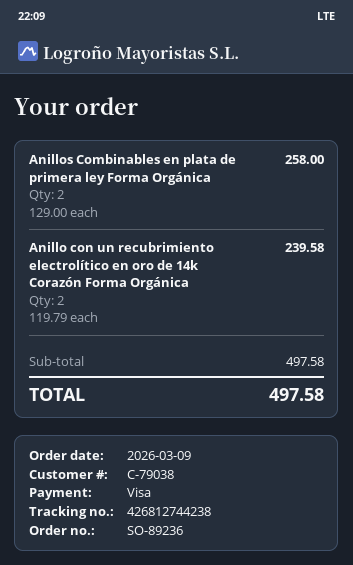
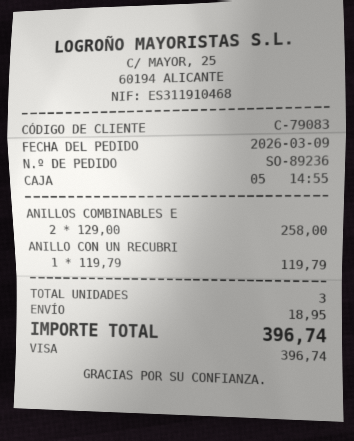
customer number: C-79038 -> C-79083
Anillo con un recubrimiento electrolítico en oro de 14k Corazón Forma Orgánica: 2 x 119.79 = 239.58 -> 1 x 119.79 = 119.79
shipping: none -> 18.95
total: 497.58 -> 396.74

